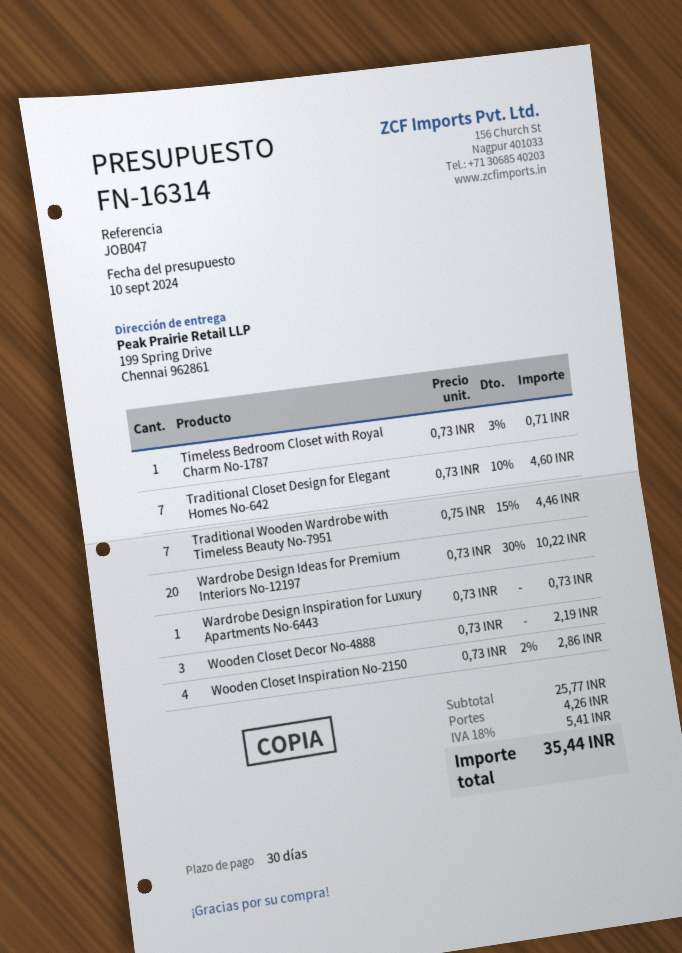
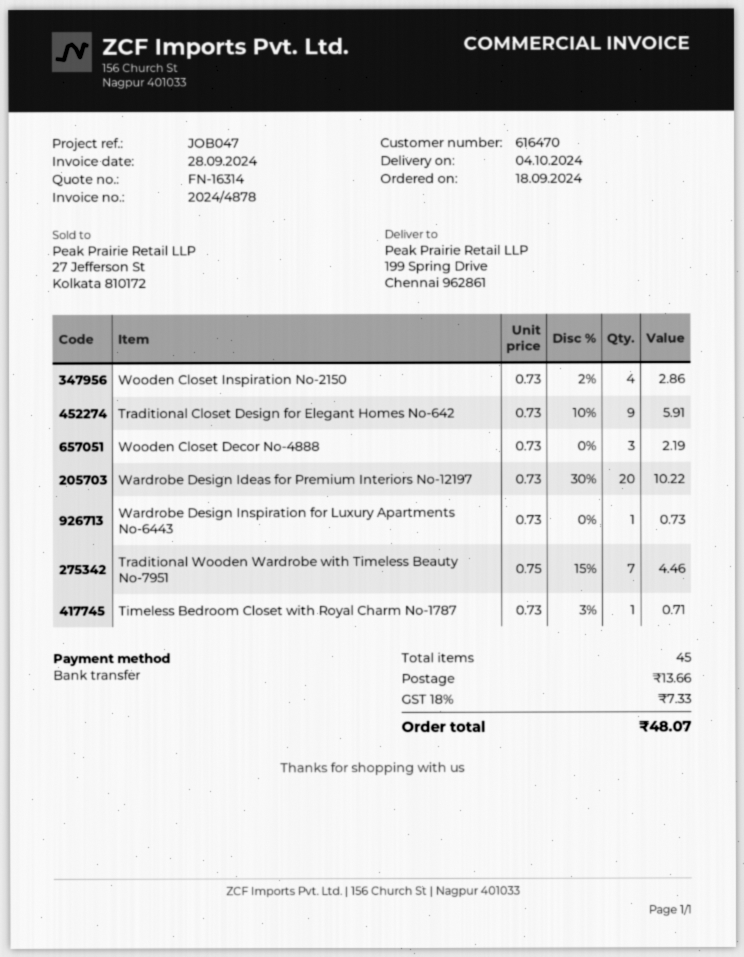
Traditional Closet Design for Elegant Homes No-642: 7 x 0.73 - 10% = 4.60 -> 9 x 0.73 - 10% = 5.91
shipping: 4.26 -> 13.66
tax: 18% = 5.41 -> 18% = 7.33
total: 35.44 -> 48.07

